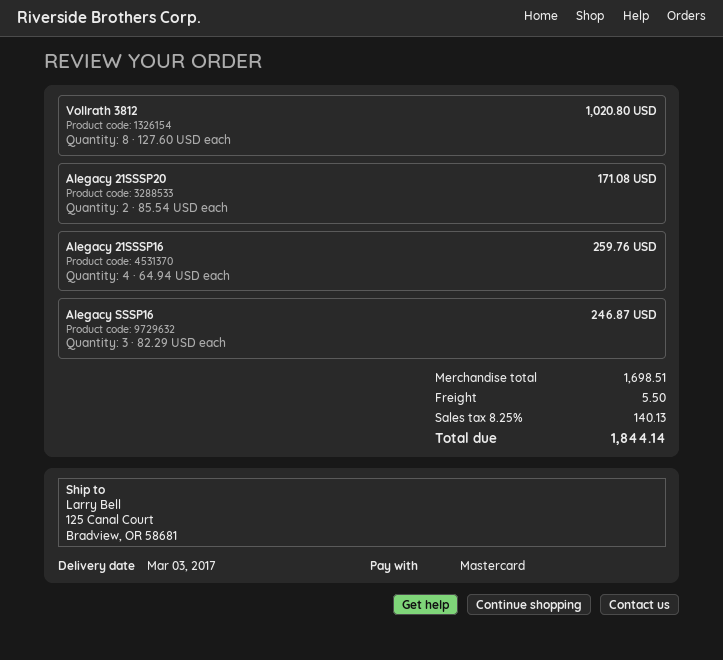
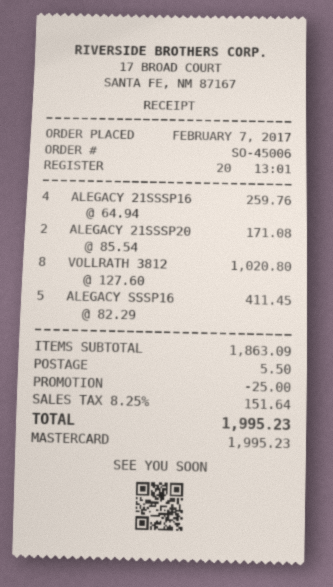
Alegacy SSSP16: 3 x 82.29 = 246.87 -> 5 x 82.29 = 411.45
subtotal: 1698.51 -> 1863.09
discount: none -> 25.00
tax: 8.25% = 140.13 -> 8.25% = 151.64
total: 1844.14 -> 1995.23

